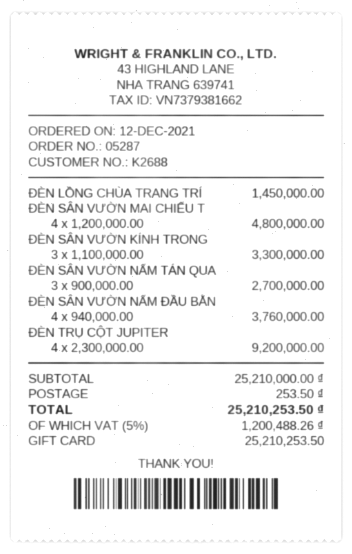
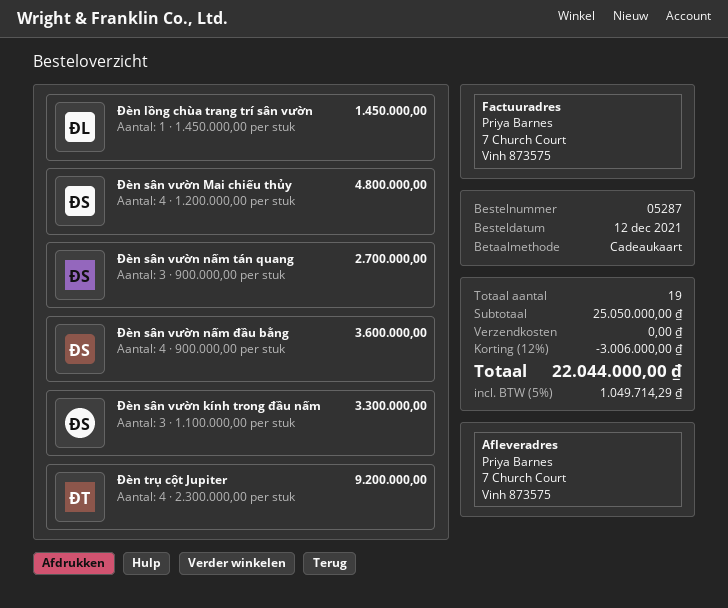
ĐÈN SÂN VƯỜN NẤM ĐẦU BẰN: 4 x 940000.00 = 3760000.00 -> 4 x 900000.00 = 3600000.00
subtotal: 25210000.00 -> 25050000.00
discount: none -> 12% = 3006000.00
shipping: 253.50 -> 0.00
tax: 5% = 1200488.26 -> 5% = 1049714.29
total: 25210253.50 -> 22044000.00

